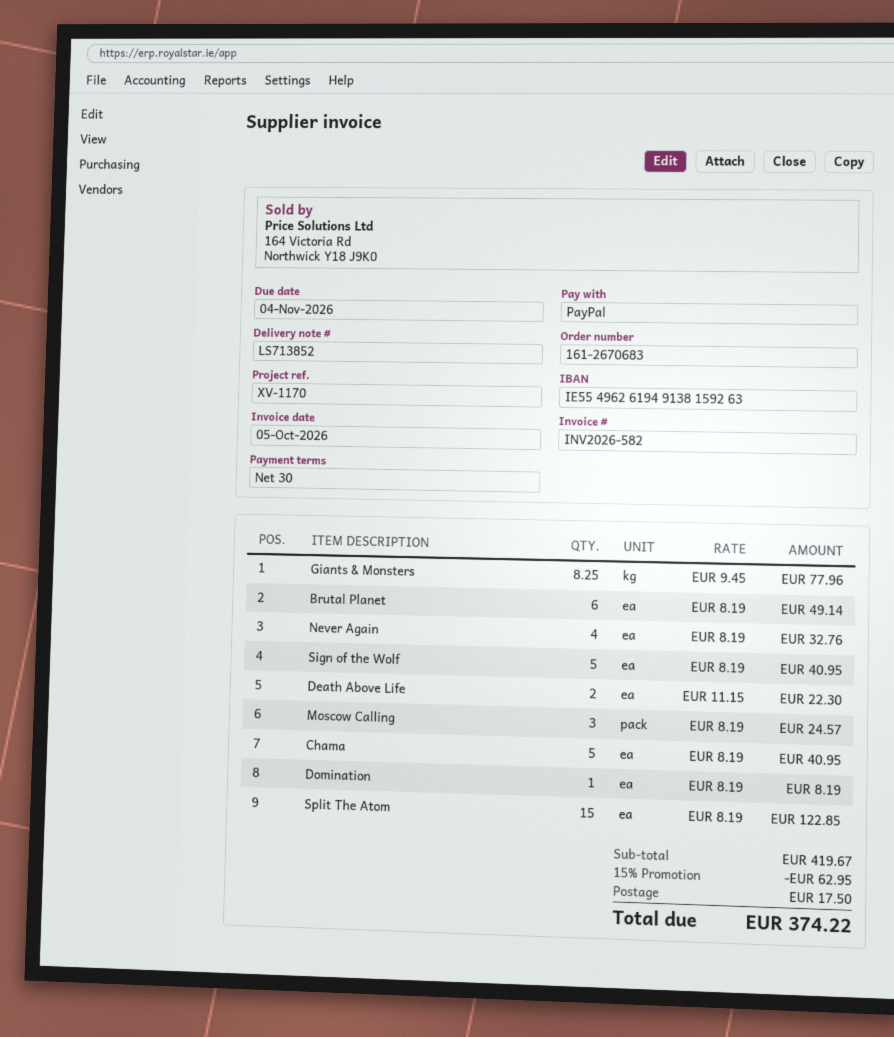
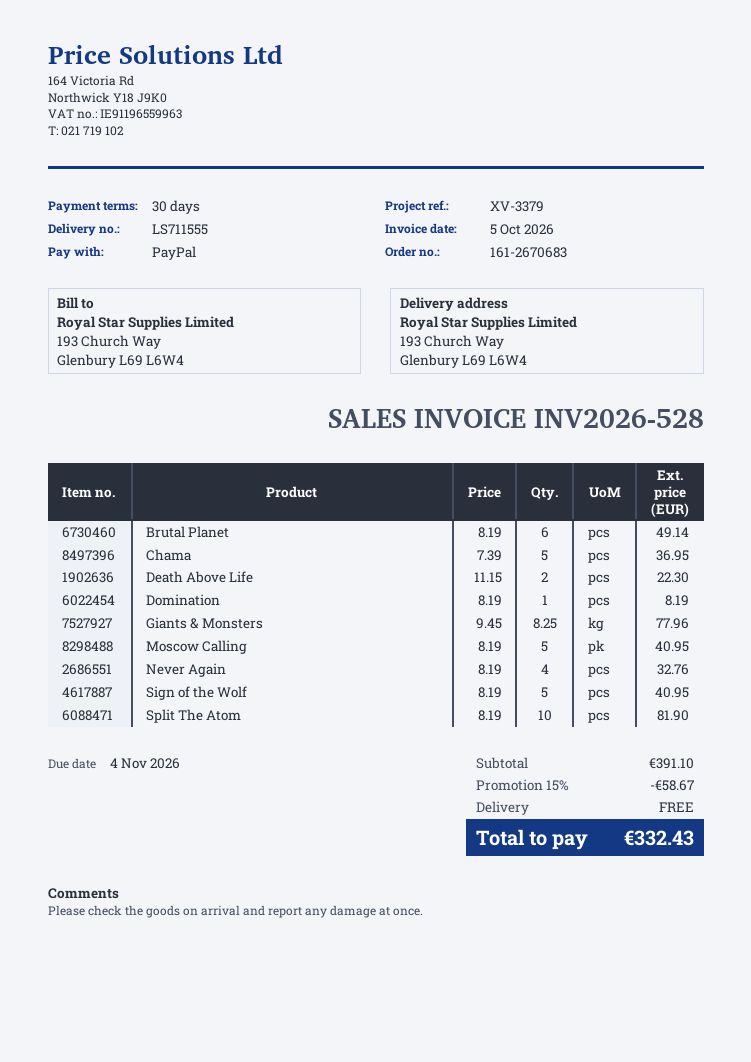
delivery note number: LS713852 -> LS711555
invoice number: INV2026-582 -> INV2026-528
reference: XV-1170 -> XV-3379
Moscow Calling: 3 x 8.19 = 24.57 -> 5 x 8.19 = 40.95
Chama: 5 x 8.19 = 40.95 -> 5 x 7.39 = 36.95
Split The Atom: 15 x 8.19 = 122.85 -> 10 x 8.19 = 81.90
subtotal: 419.67 -> 391.10
discount: 15% = 62.95 -> 15% = 58.67
shipping: 17.50 -> 0.00
total: 374.22 -> 332.43

